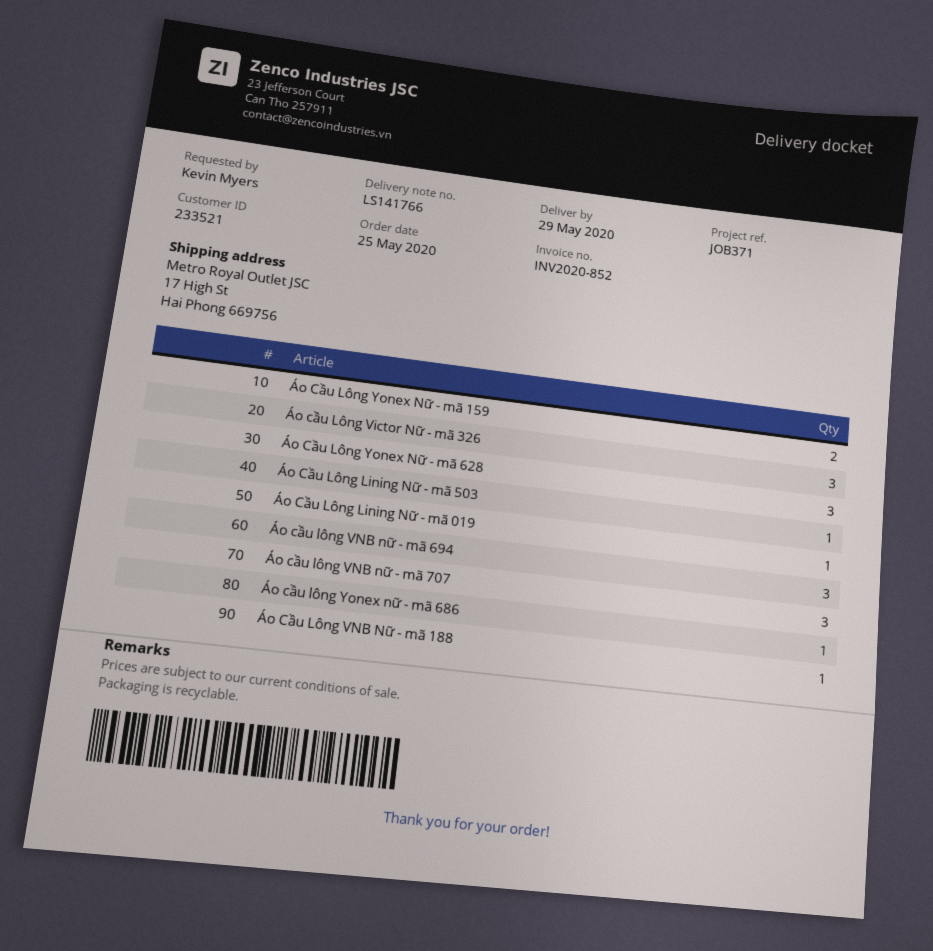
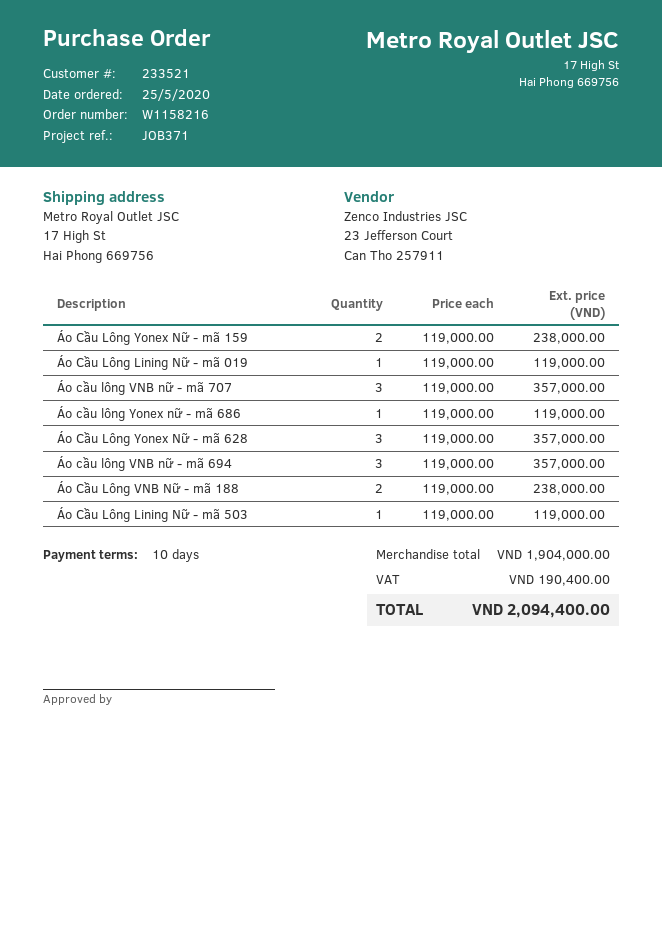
Áo cầu Lông Victor Nữ - mã 326: 3 -> none
Áo Cầu Lông VNB Nữ - mã 188: 1 -> 2

